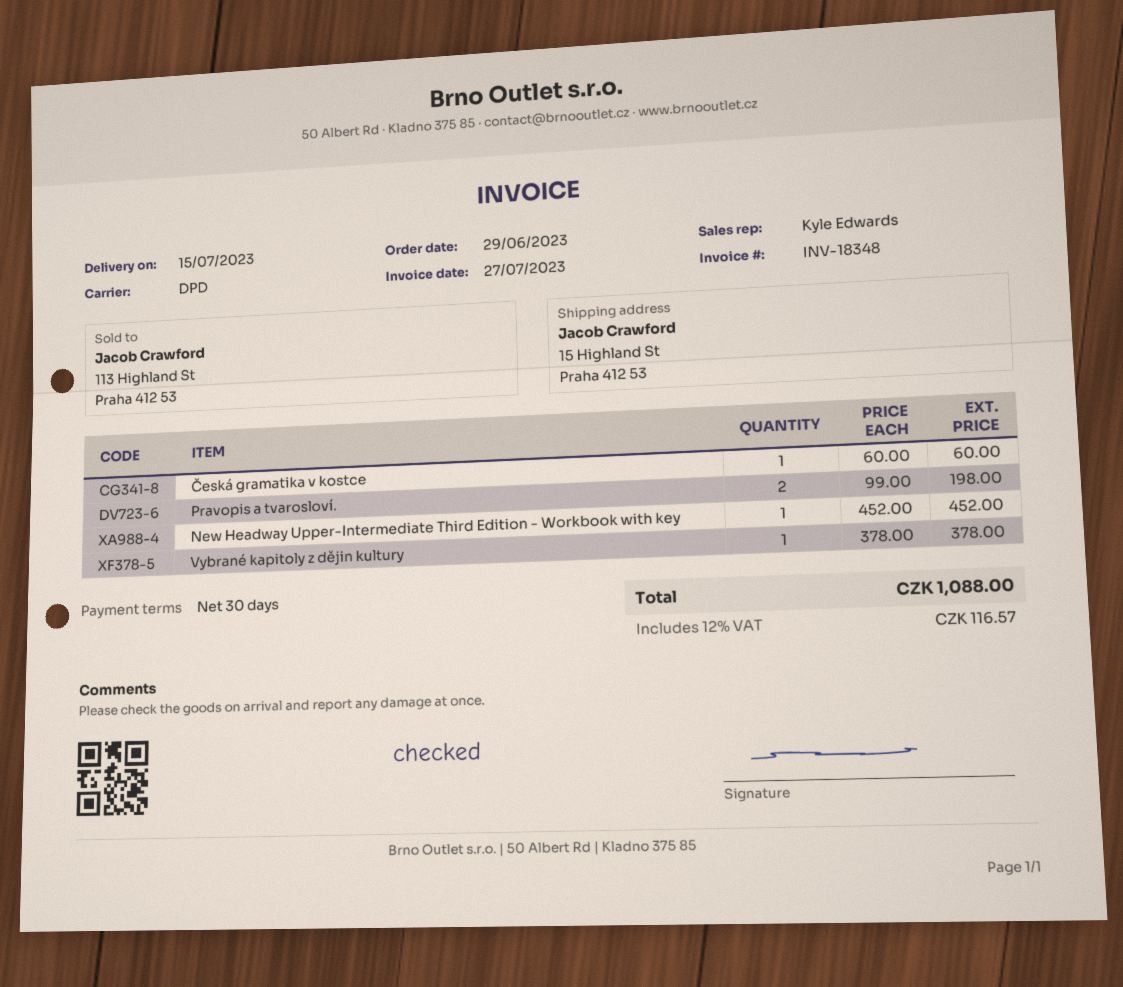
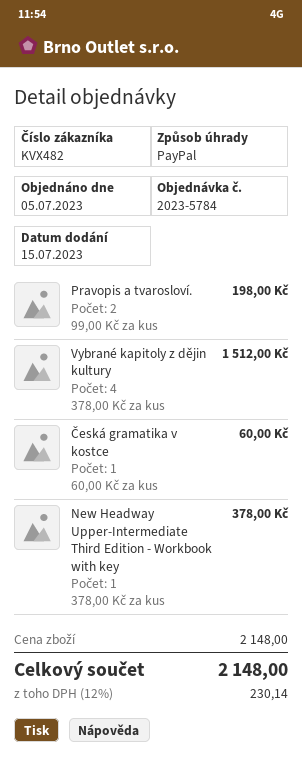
order date: 2023-06-29 -> 2023-07-05
New Headway Upper-Intermediate Third Edition - Workbook with key: 1 x 452.00 = 452.00 -> 1 x 378.00 = 378.00
Vybrané kapitoly z dějin kultury: 1 x 378.00 = 378.00 -> 4 x 378.00 = 1512.00
tax: 12% = 116.57 -> 12% = 230.14
total: 1088.00 -> 2148.00

